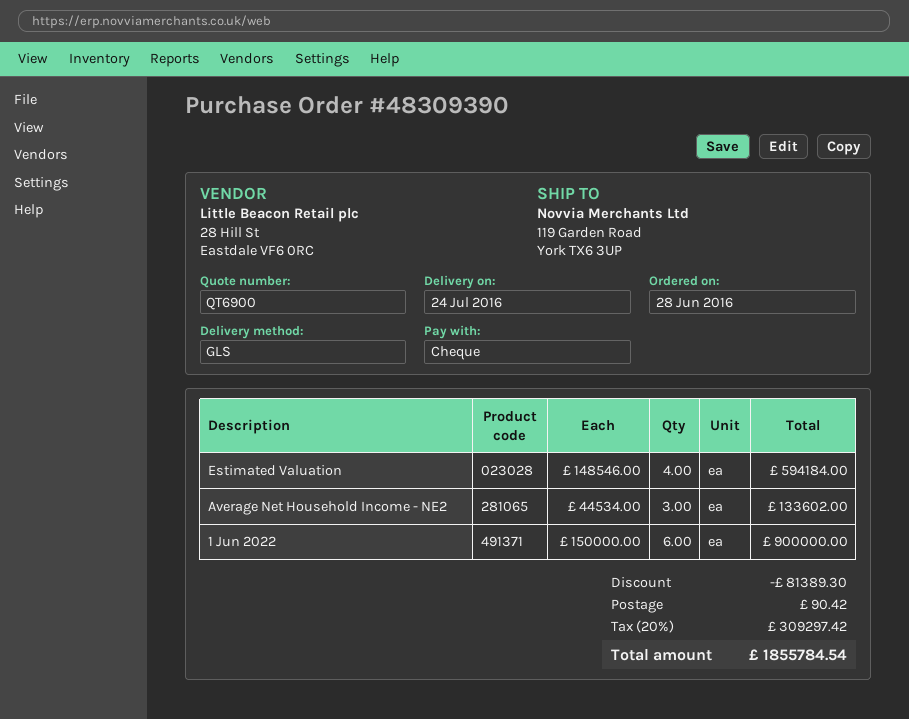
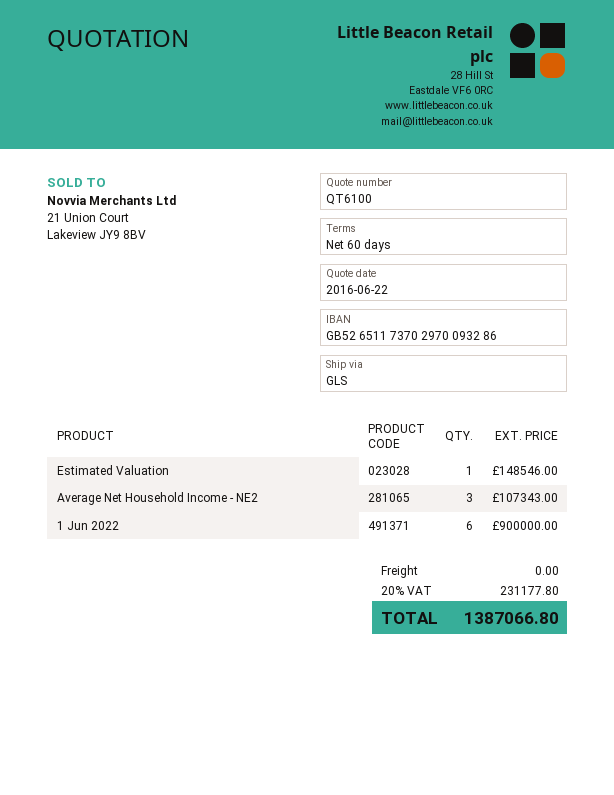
quote number: QT6900 -> QT6100
Estimated Valuation: 4 for 594184.00 -> 1 for 148546.00
Average Net Household Income - NE2: 3 for 133602.00 -> 3 for 107343.00
discount: 81389.30 -> none
shipping: 90.42 -> 0.00
tax: 20% = 309297.42 -> 20% = 231177.80
total: 1855784.54 -> 1387066.80

